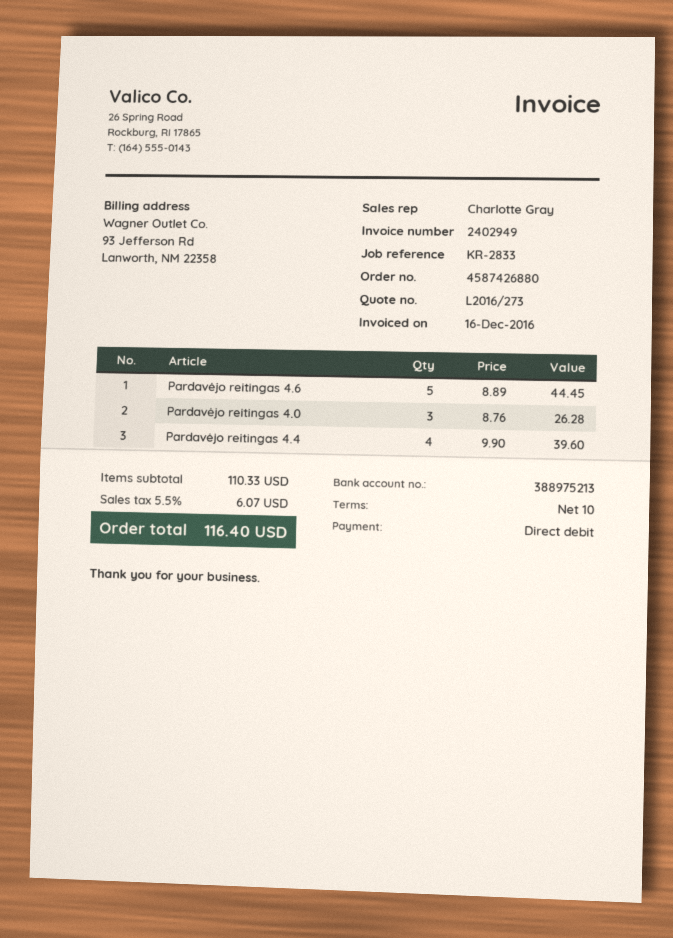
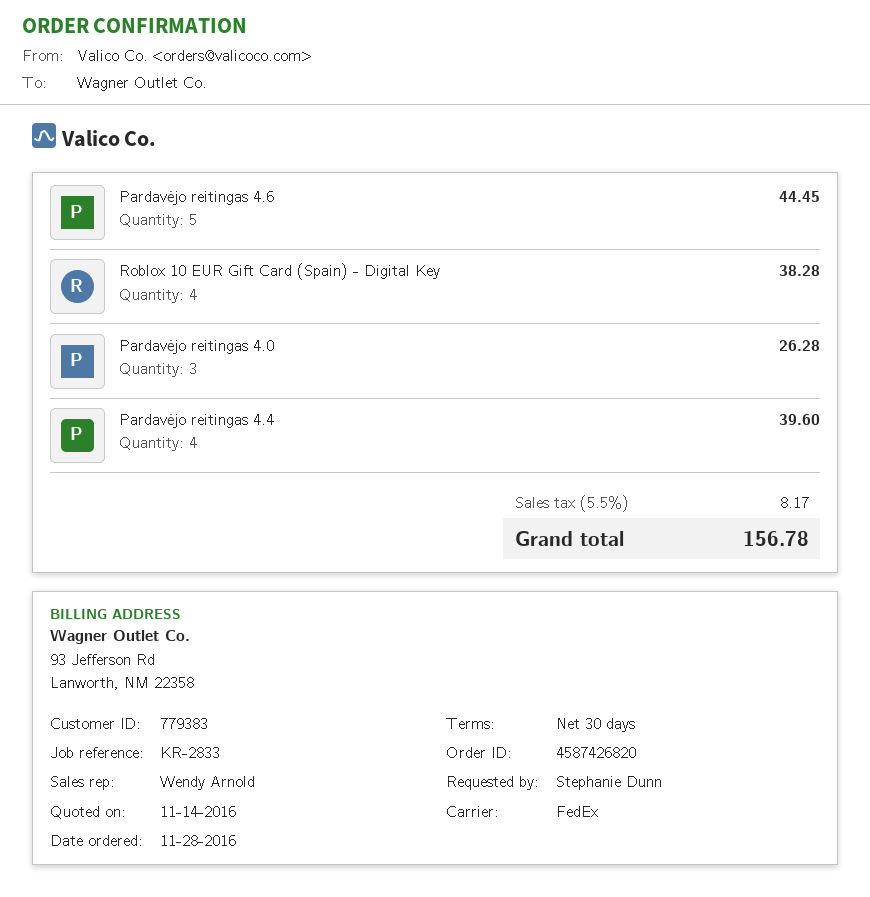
order number: 4587426880 -> 4587426820
payment terms: 10 days -> 30 days
sales rep: Charlotte Gray -> Wendy Arnold
Roblox 10 EUR Gift Card (Spain) - Digital Key: none -> 4 for 38.28
tax: 5.5% = 6.07 -> 5.5% = 8.17
total: 116.40 -> 156.78

